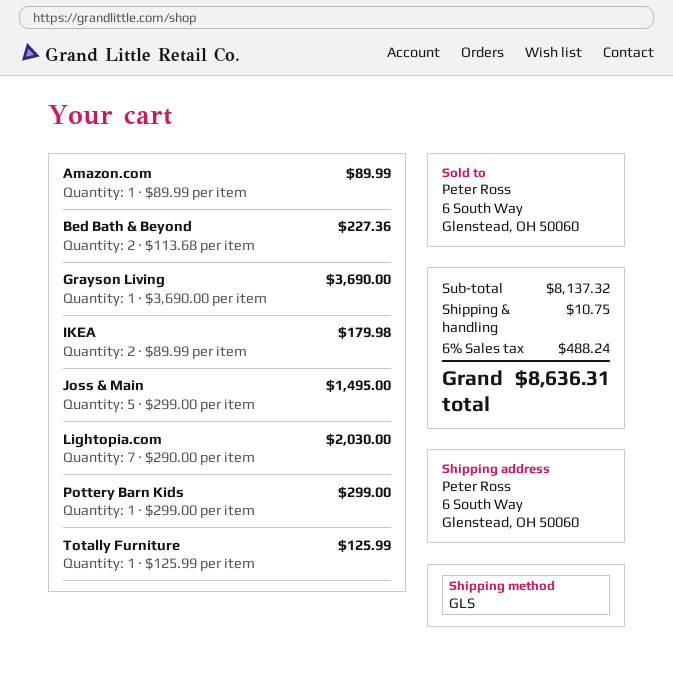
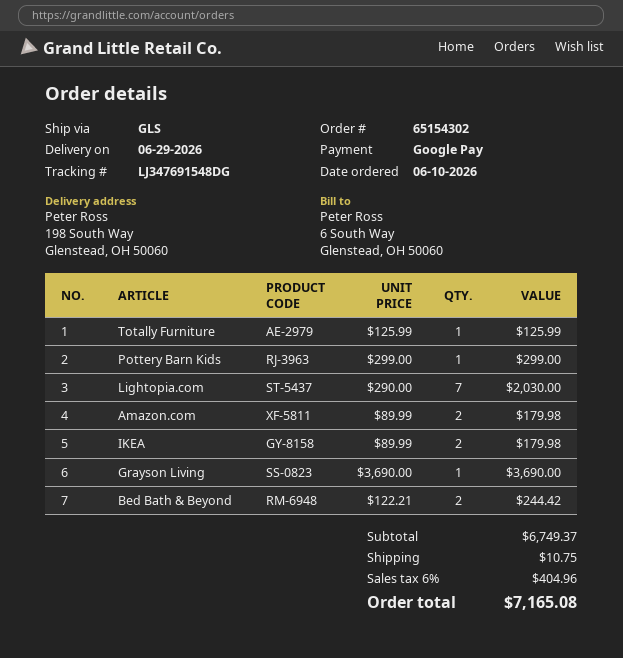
ship to: 6 South Way, Glenstead, OH 50060 -> 198 South Way, Glenstead, OH 50060
Amazon.com: 1 x 89.99 = 89.99 -> 2 x 89.99 = 179.98
Bed Bath & Beyond: 2 x 113.68 = 227.36 -> 2 x 122.21 = 244.42
Joss & Main: 5 x 299.00 = 1495.00 -> none
subtotal: 8137.32 -> 6749.37
tax: 6% = 488.24 -> 6% = 404.96
total: 8636.31 -> 7165.08

